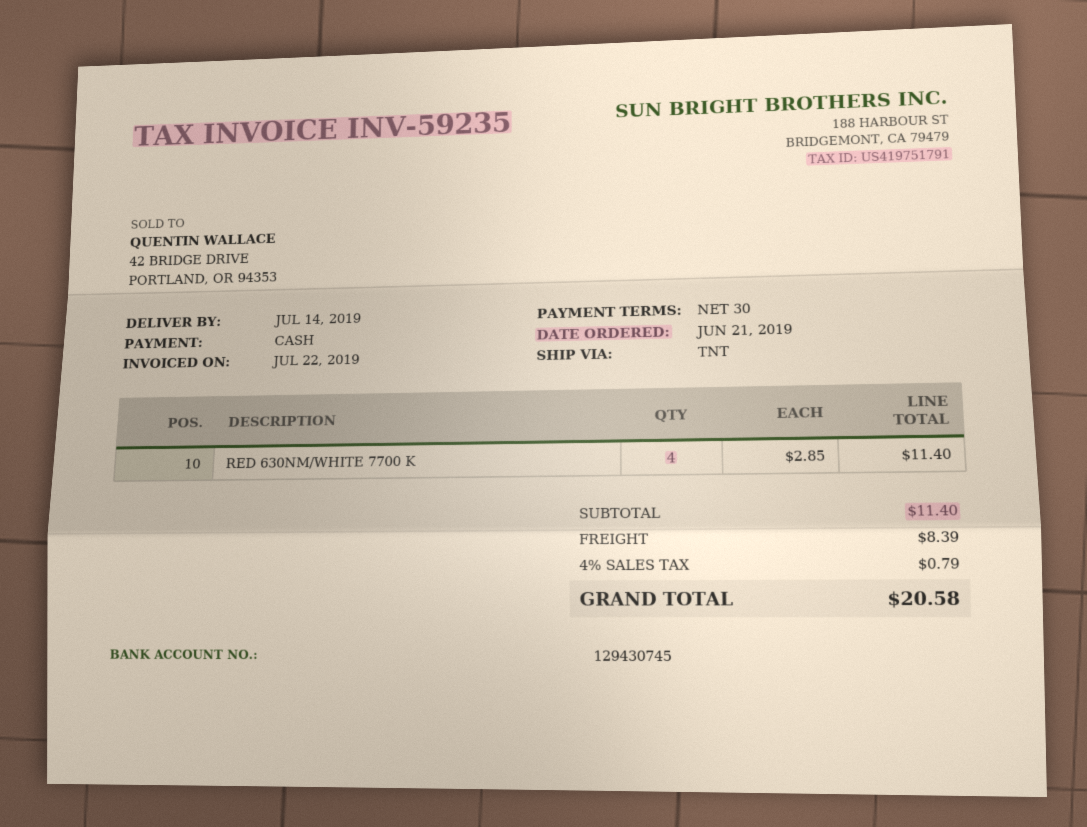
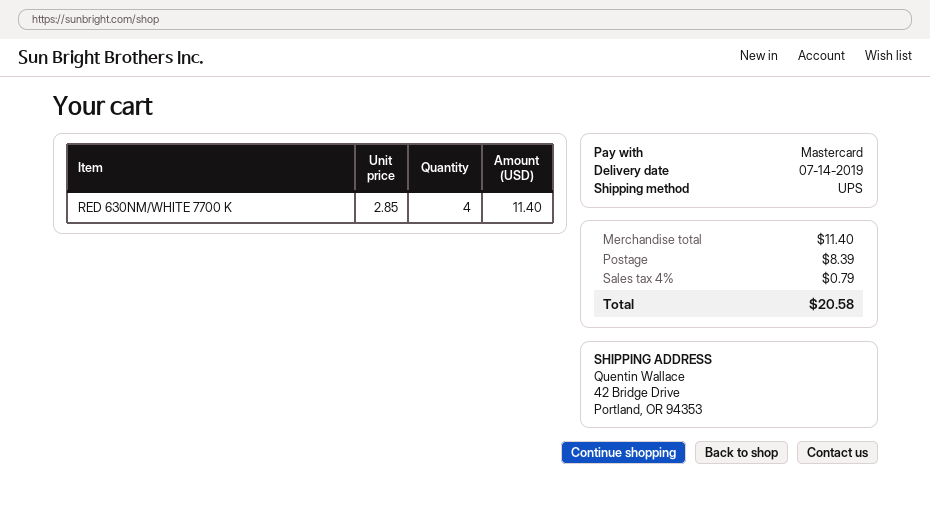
payment method: cash -> Mastercard
shipping method: TNT -> UPS

